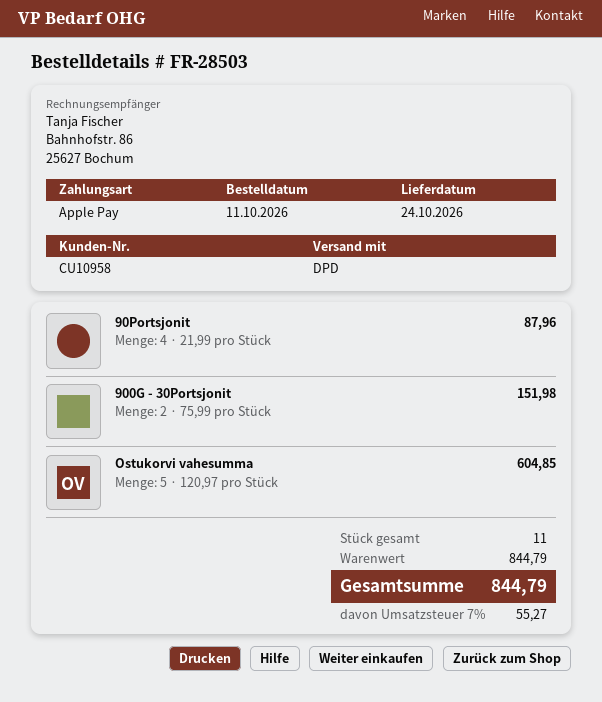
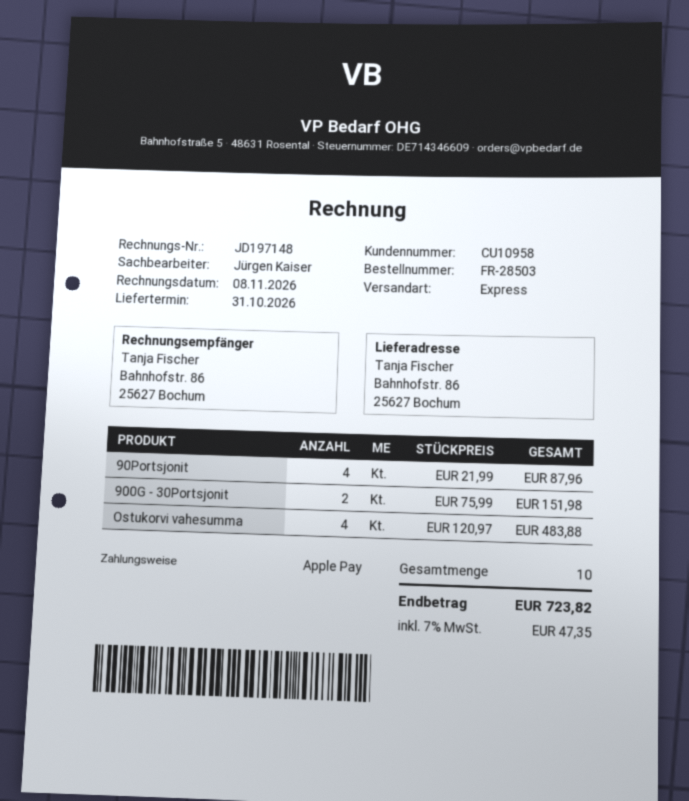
delivery date: 2026-10-24 -> 2026-10-31
shipping method: DPD -> express
Ostukorvi vahesumma: 5 x 120.97 = 604.85 -> 4 x 120.97 = 483.88
total quantity: 11 -> 10
tax: 7% = 55.27 -> 7% = 47.35
total: 844.79 -> 723.82

